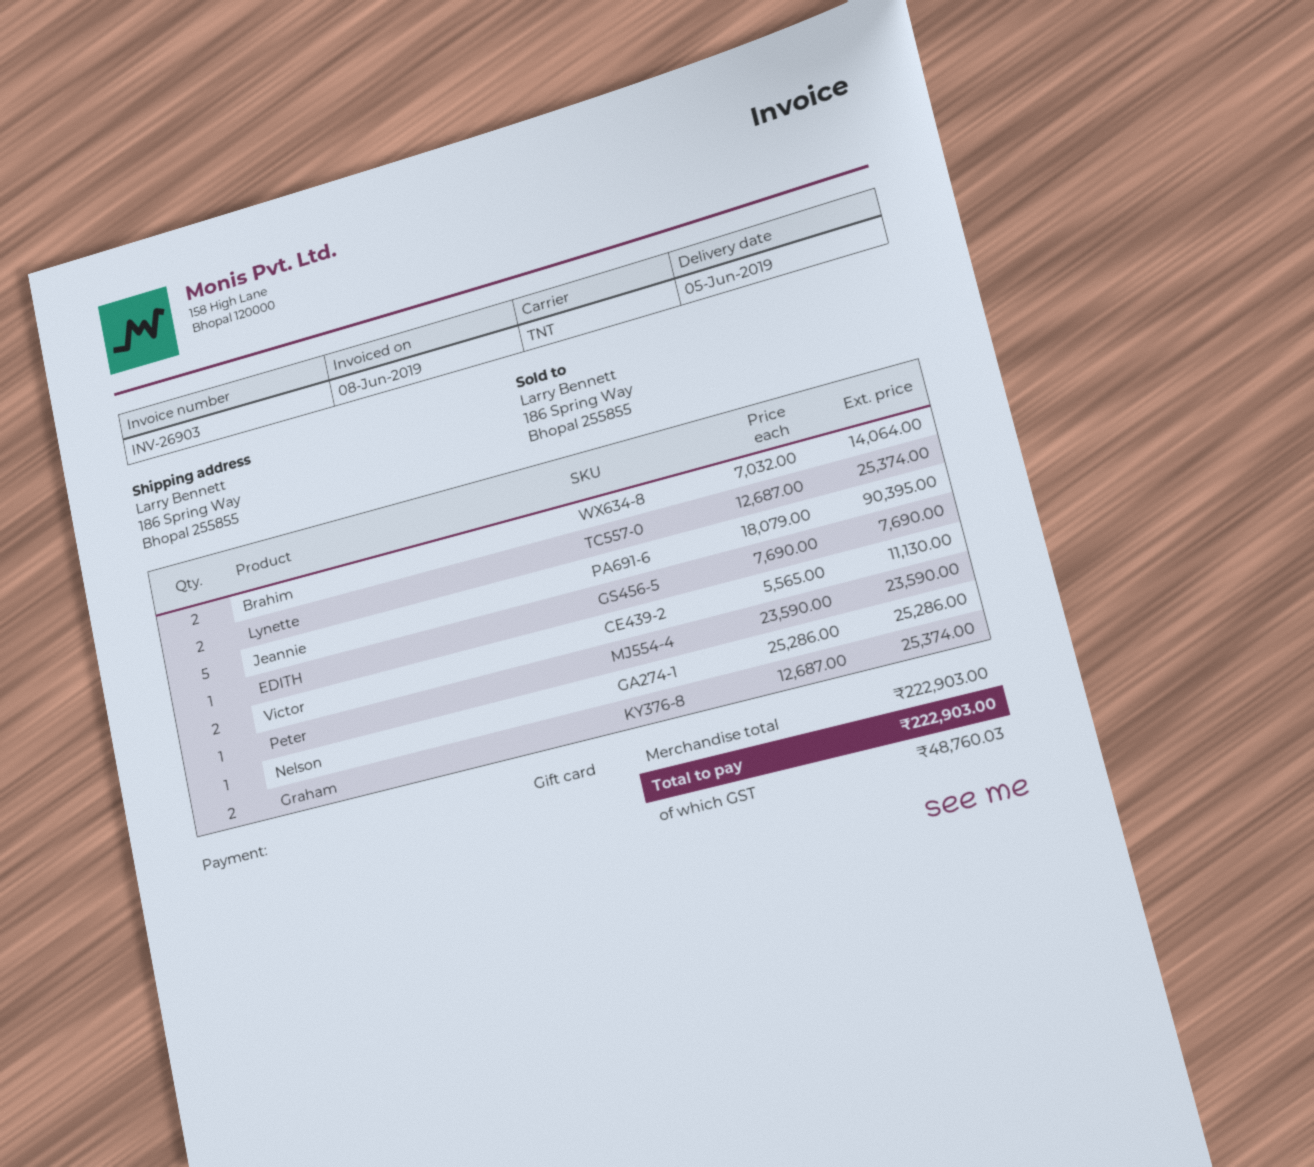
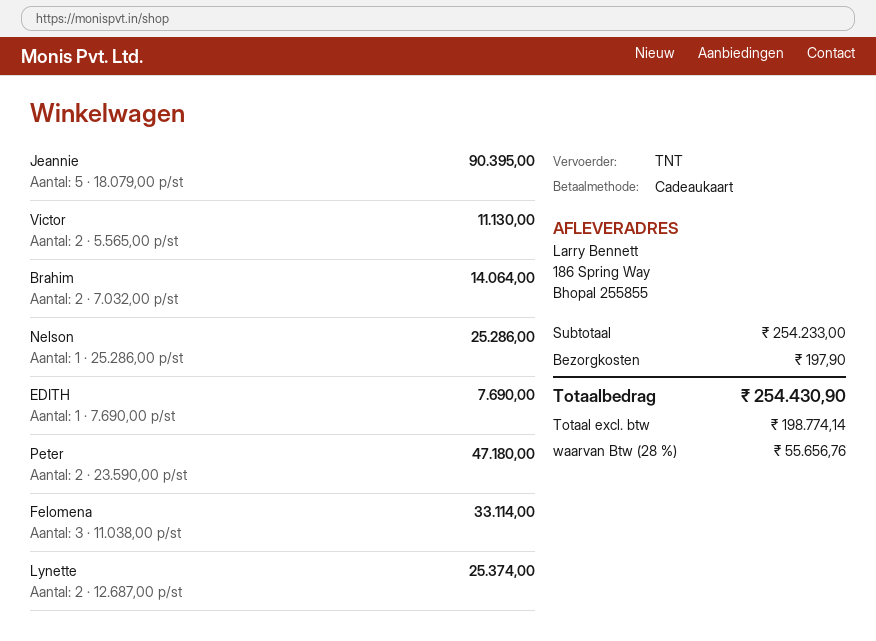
Peter: 1 x 23590.00 = 23590.00 -> 2 x 23590.00 = 47180.00
Graham: 2 x 12687.00 = 25374.00 -> none
Felomena: none -> 3 x 11038.00 = 33114.00
subtotal: 222903.00 -> 254233.00
shipping: none -> 197.90
tax: 48760.03 -> 55656.76
total: 222903.00 -> 254430.90

